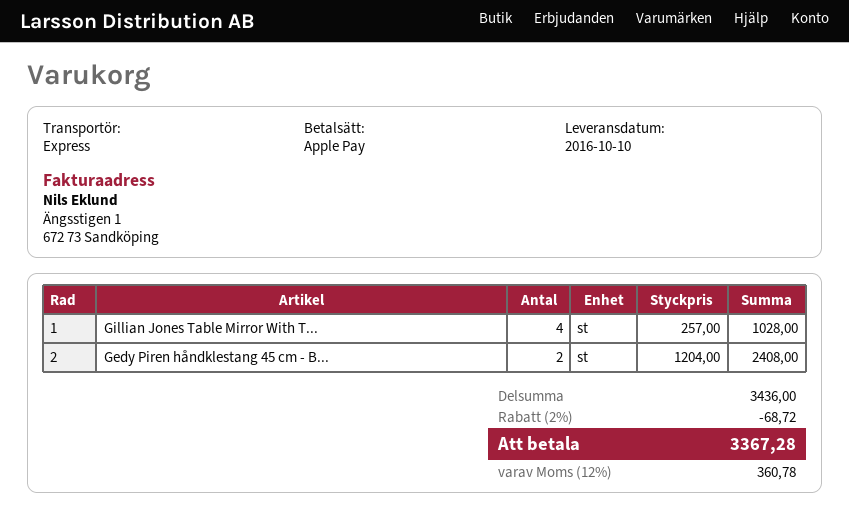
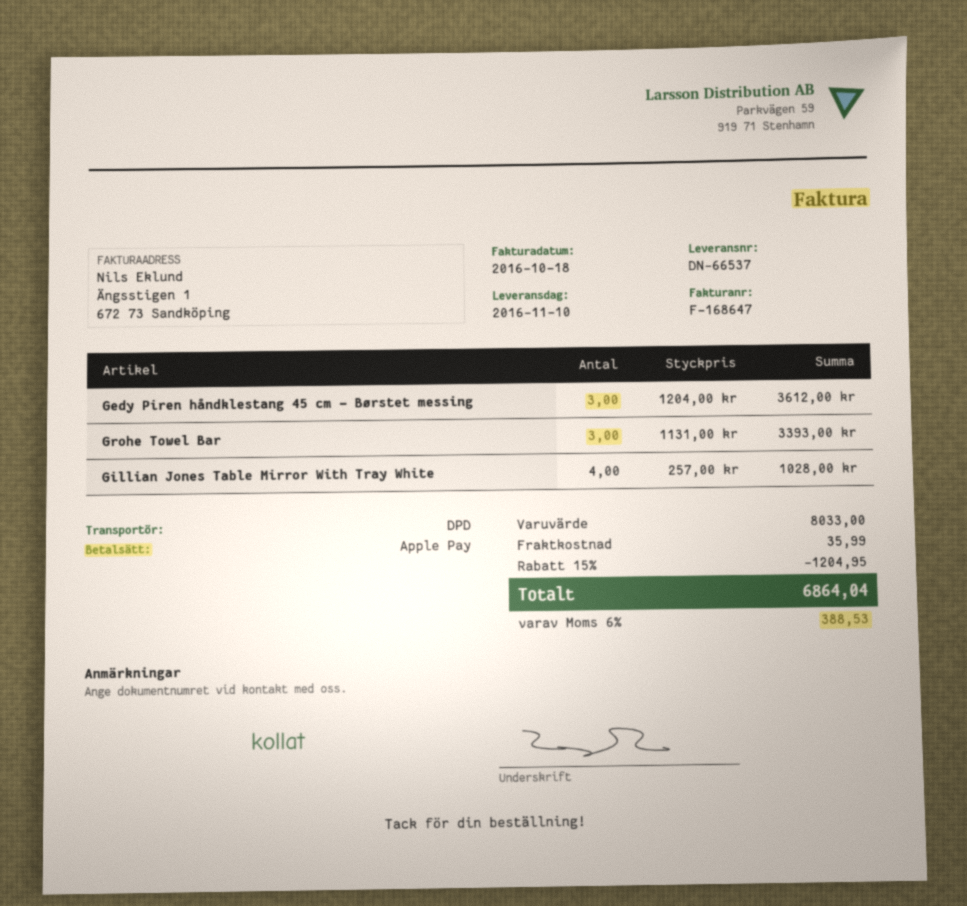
delivery date: 2016-10-10 -> 2016-11-10
shipping method: express -> DPD
Gedy Piren håndklestang 45 cm - B...: 2 x 1204.00 = 2408.00 -> 3 x 1204.00 = 3612.00
Grohe Towel Bar: none -> 3 x 1131.00 = 3393.00
subtotal: 3436.00 -> 8033.00
discount: 2% = 68.72 -> 15% = 1204.95
shipping: none -> 35.99
tax: 12% = 360.78 -> 6% = 388.53
total: 3367.28 -> 6864.04

